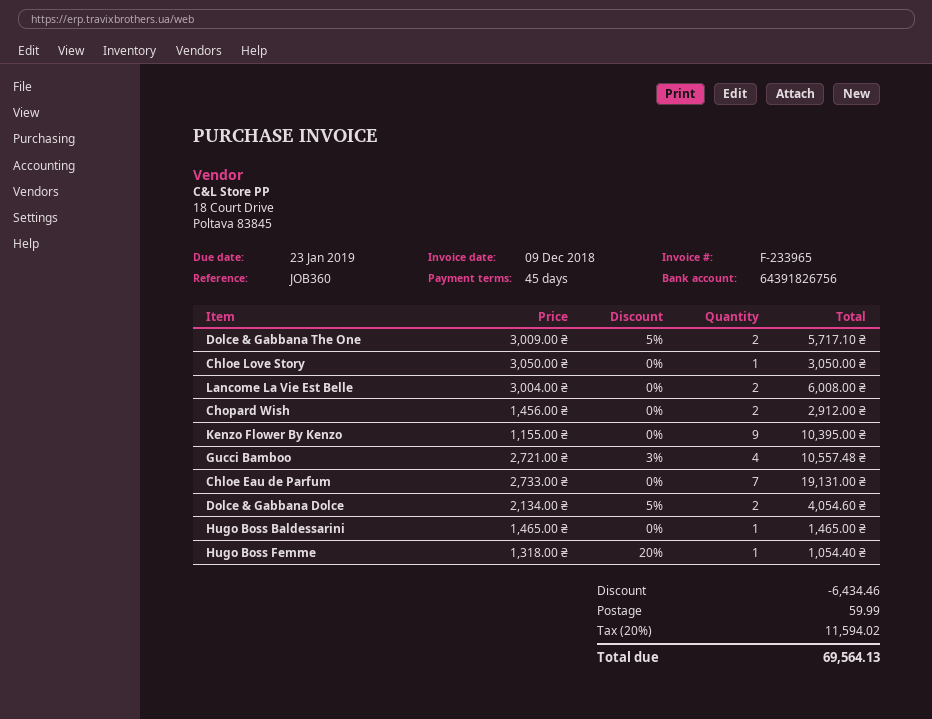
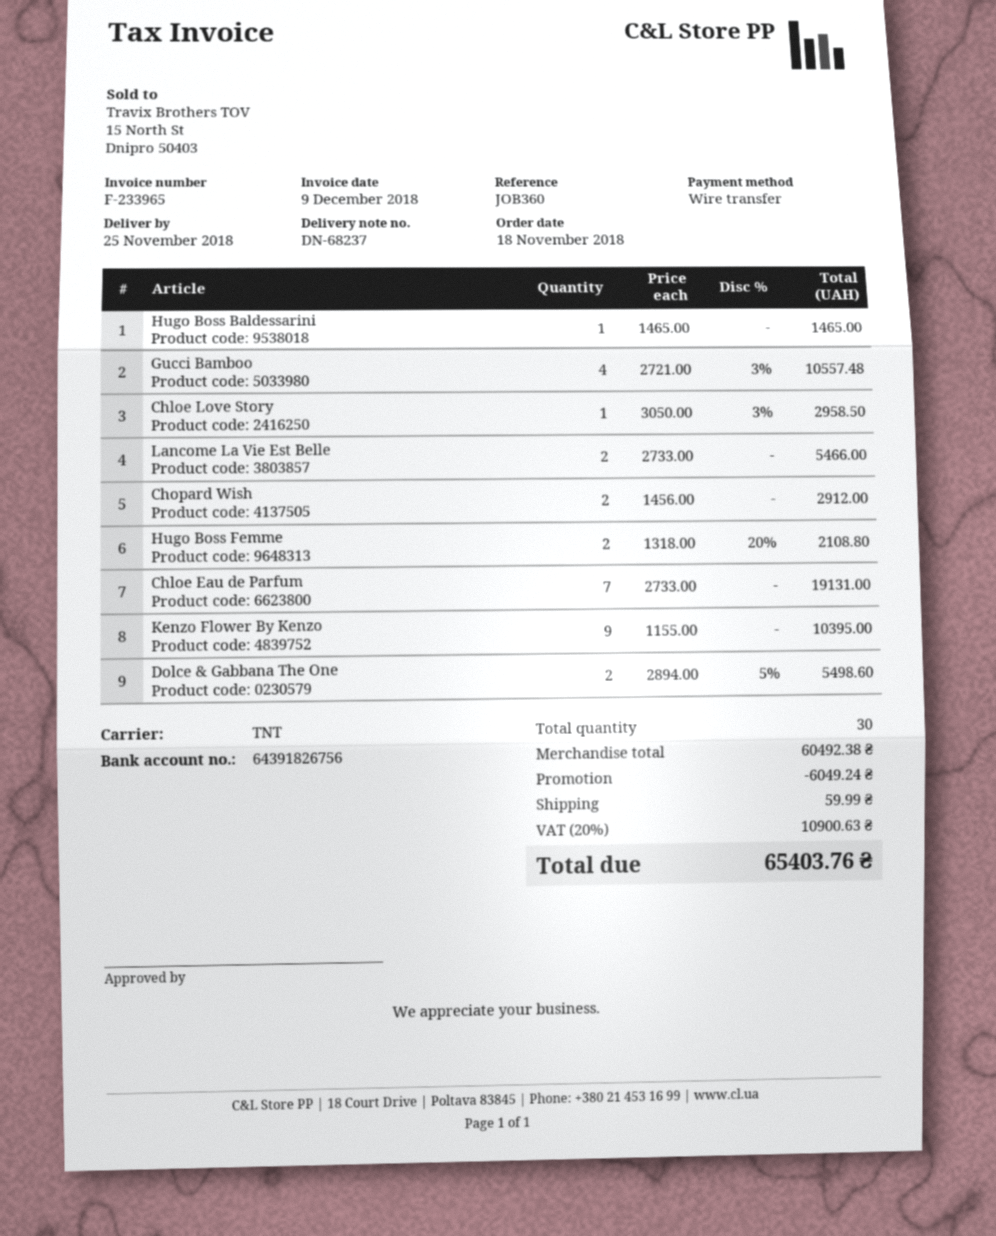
Dolce & Gabbana The One: 2 x 3009.00 - 5% = 5717.10 -> 2 x 2894.00 - 5% = 5498.60
Chloe Love Story: 1 x 3050.00 = 3050.00 -> 1 x 3050.00 - 3% = 2958.50
Lancome La Vie Est Belle: 2 x 3004.00 = 6008.00 -> 2 x 2733.00 = 5466.00
Dolce & Gabbana Dolce: 2 x 2134.00 - 5% = 4054.60 -> none
Hugo Boss Femme: 1 x 1318.00 - 20% = 1054.40 -> 2 x 1318.00 - 20% = 2108.80
discount: 6434.46 -> 6049.24
tax: 20% = 11594.02 -> 20% = 10900.63
total: 69564.13 -> 65403.76

